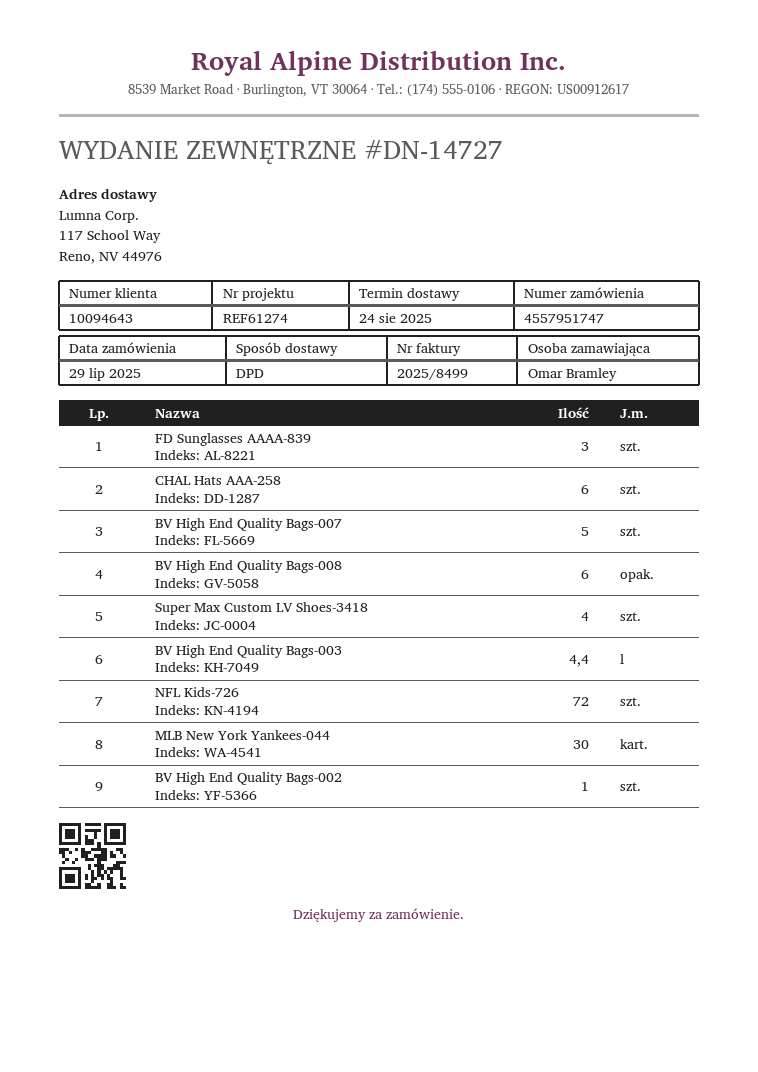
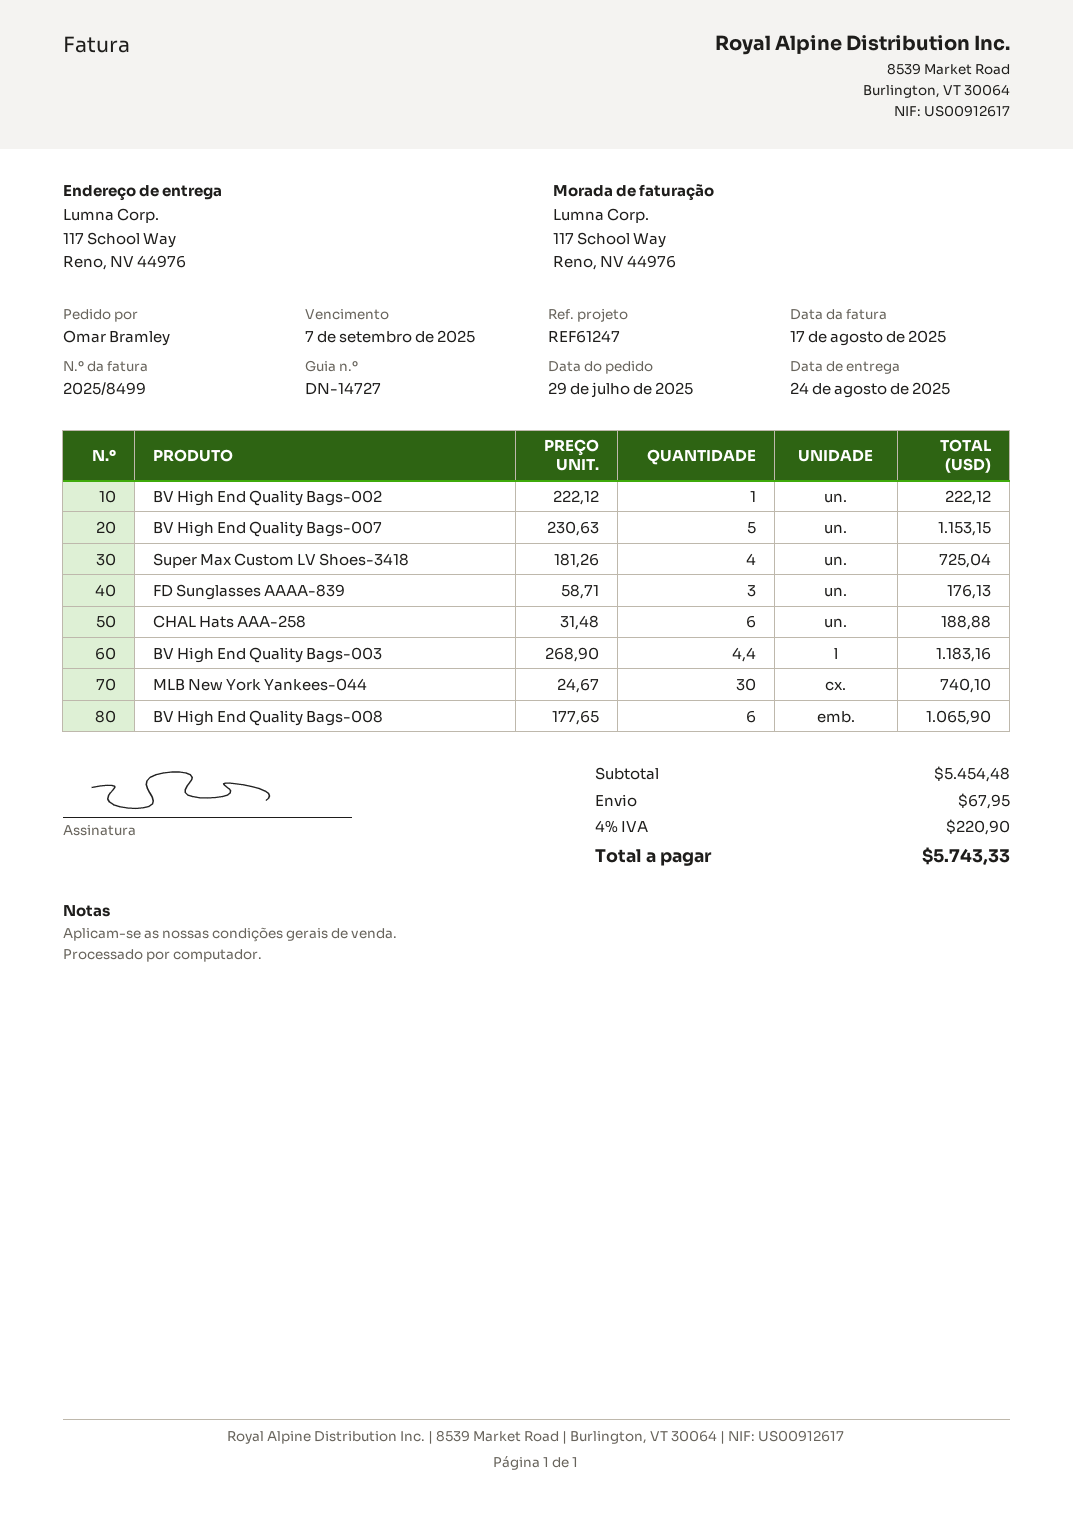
reference: REF61274 -> REF61247
NFL Kids-726: 72 -> none

